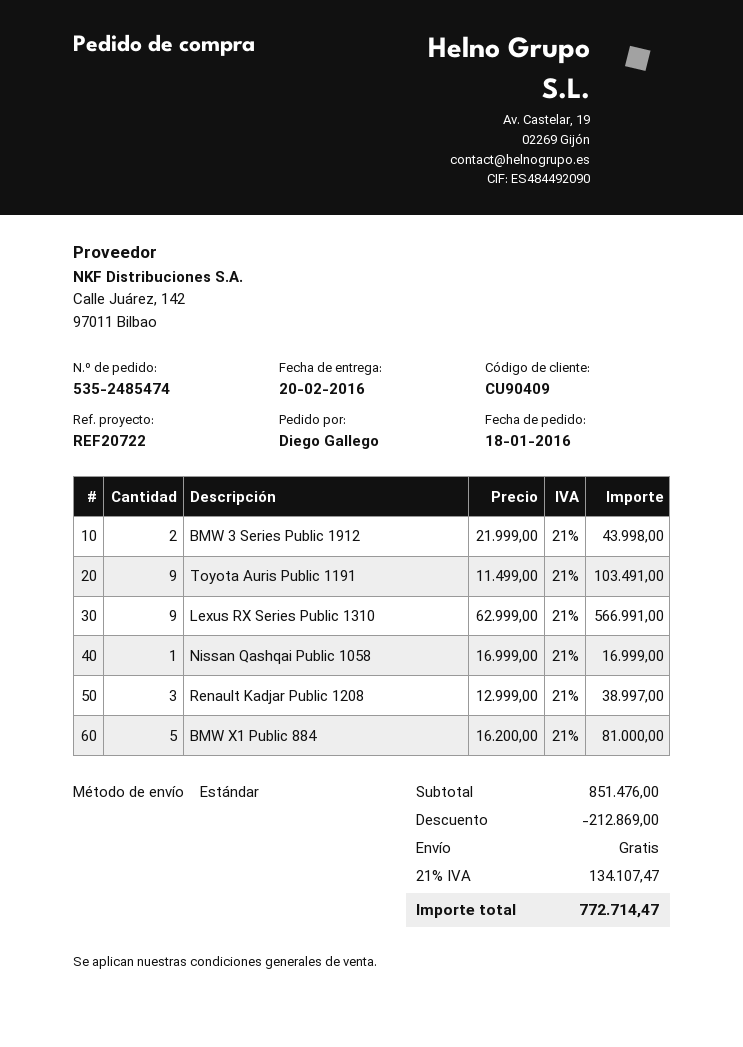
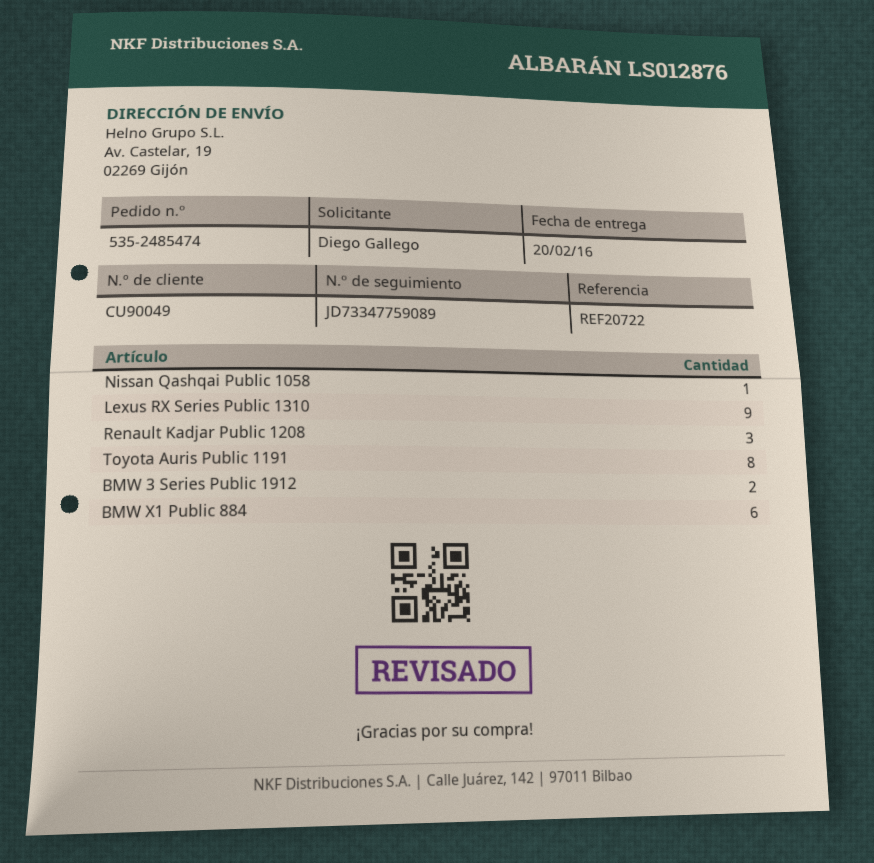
customer number: CU90409 -> CU90049
Toyota Auris Public 1191: 9 -> 8
BMW X1 Public 884: 5 -> 6

